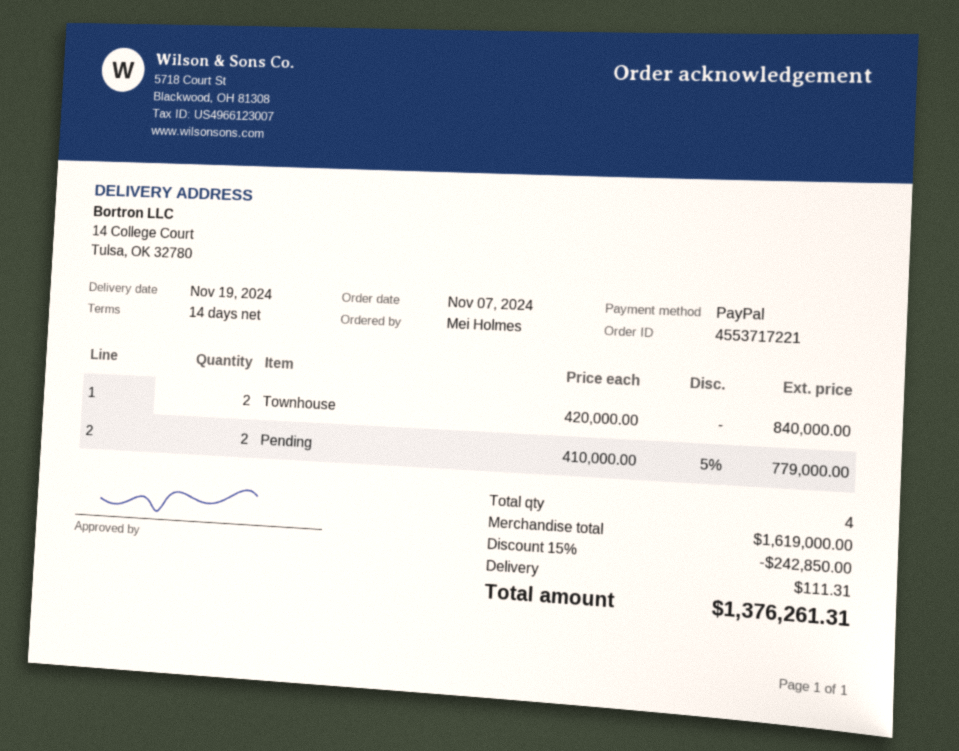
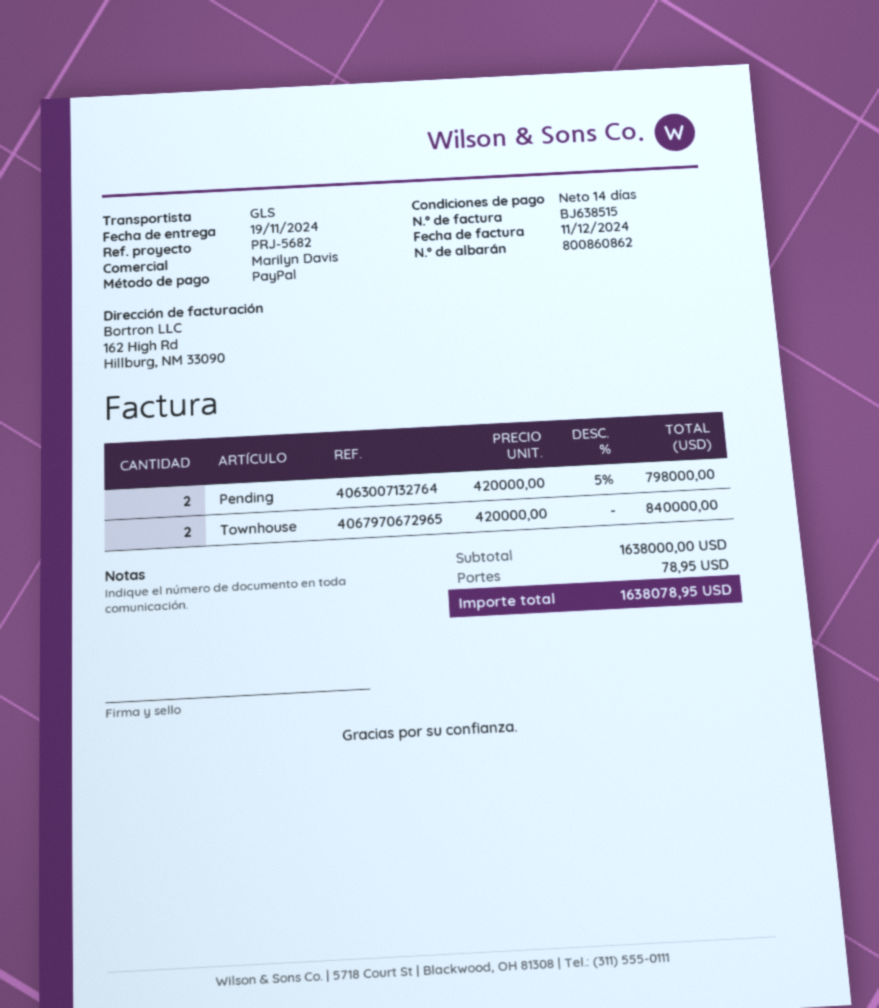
Pending: 2 x 410000.00 - 5% = 779000.00 -> 2 x 420000.00 - 5% = 798000.00
subtotal: 1619000.00 -> 1638000.00
discount: 15% = 242850.00 -> none
shipping: 111.31 -> 78.95
total: 1376261.31 -> 1638078.95

